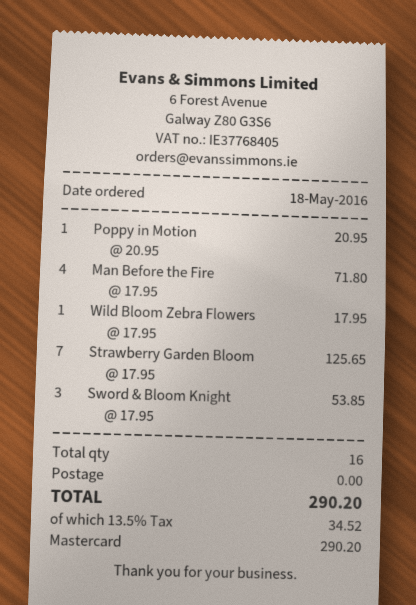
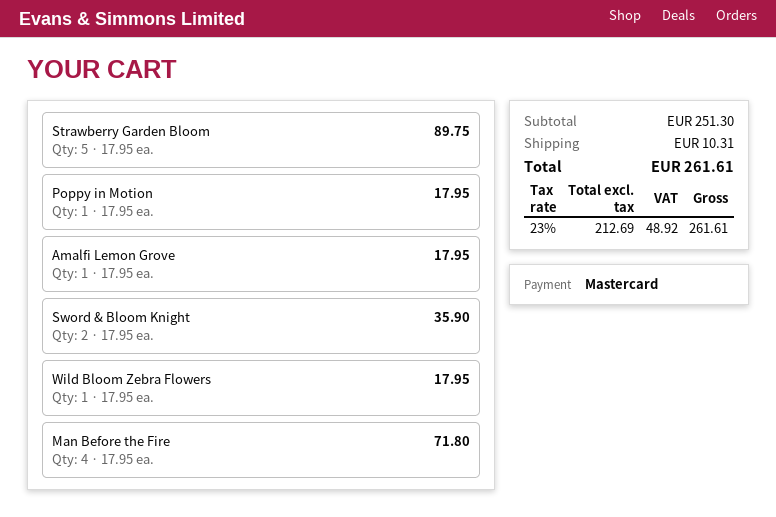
Poppy in Motion: 1 x 20.95 = 20.95 -> 1 x 17.95 = 17.95
Strawberry Garden Bloom: 7 x 17.95 = 125.65 -> 5 x 17.95 = 89.75
Sword & Bloom Knight: 3 x 17.95 = 53.85 -> 2 x 17.95 = 35.90
Amalfi Lemon Grove: none -> 1 x 17.95 = 17.95
shipping: 0.00 -> 10.31
tax: 13.5% = 34.52 -> 23% = 48.92
total: 290.20 -> 261.61

